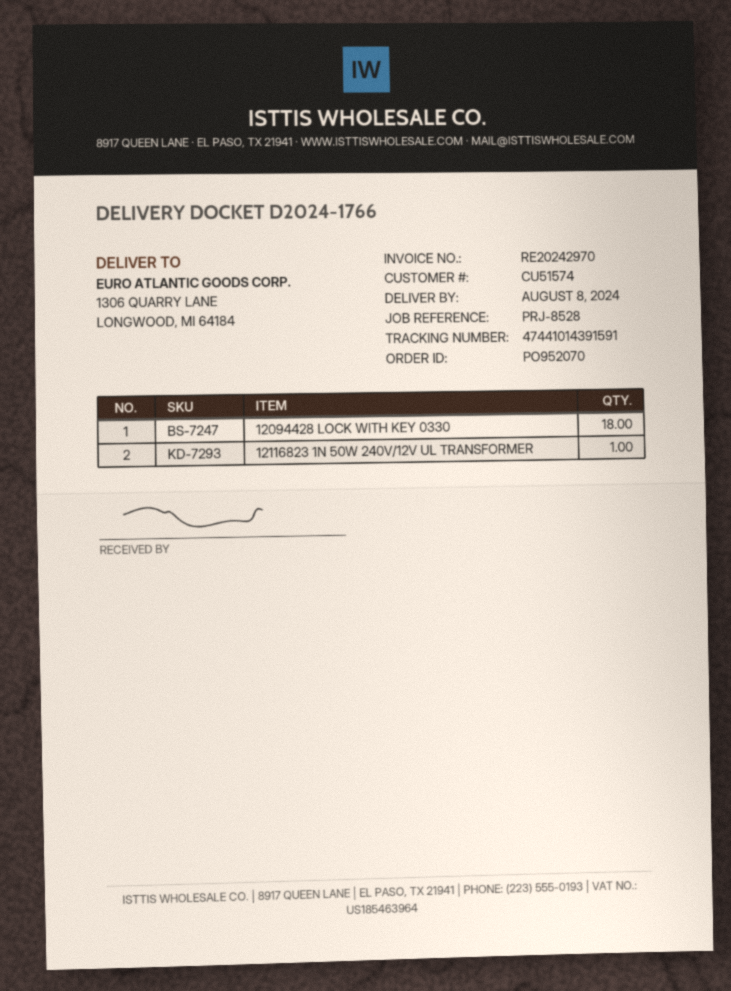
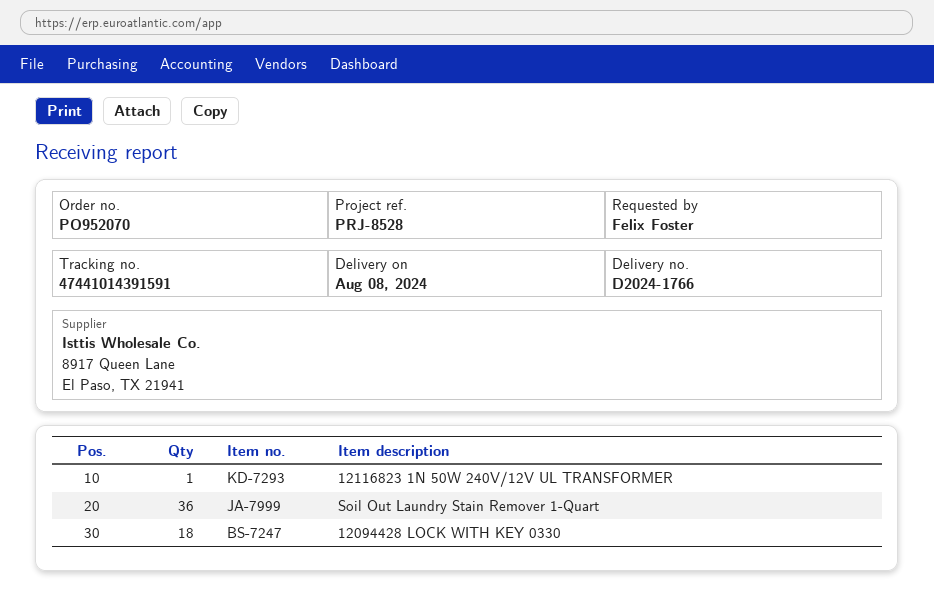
Soil Out Laundry Stain Remover 1-Quart: none -> 36

